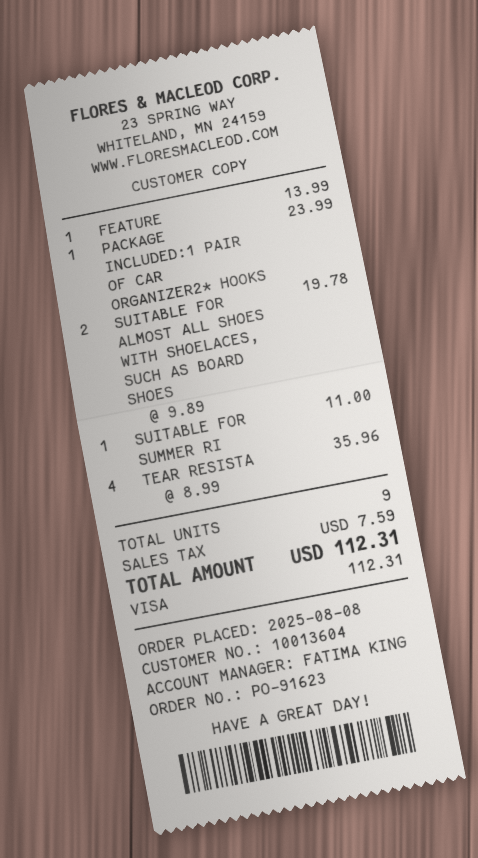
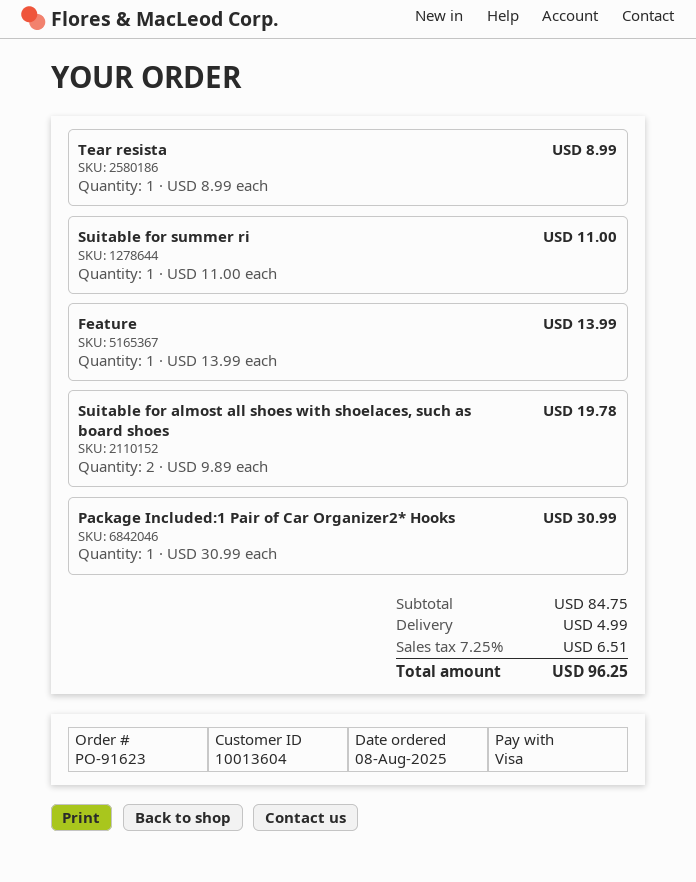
PACKAGE INCLUDED:1 PAIR OF CAR ORGANIZER2* HOOKS: 1 x 23.99 = 23.99 -> 1 x 30.99 = 30.99
TEAR RESISTA: 4 x 8.99 = 35.96 -> 1 x 8.99 = 8.99
shipping: none -> 4.99
tax: 7.59 -> 6.51
total: 112.31 -> 96.25

